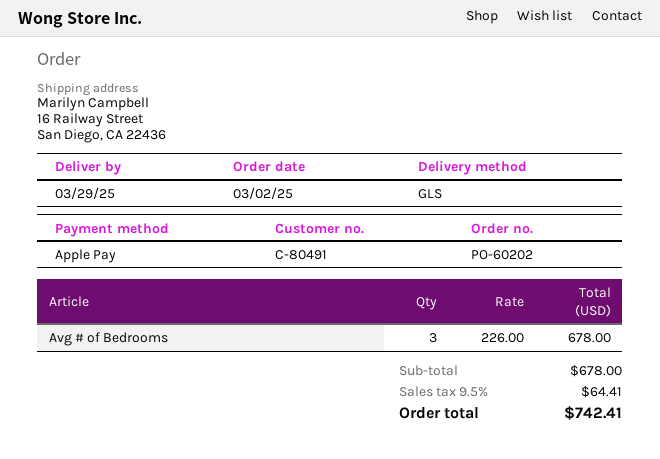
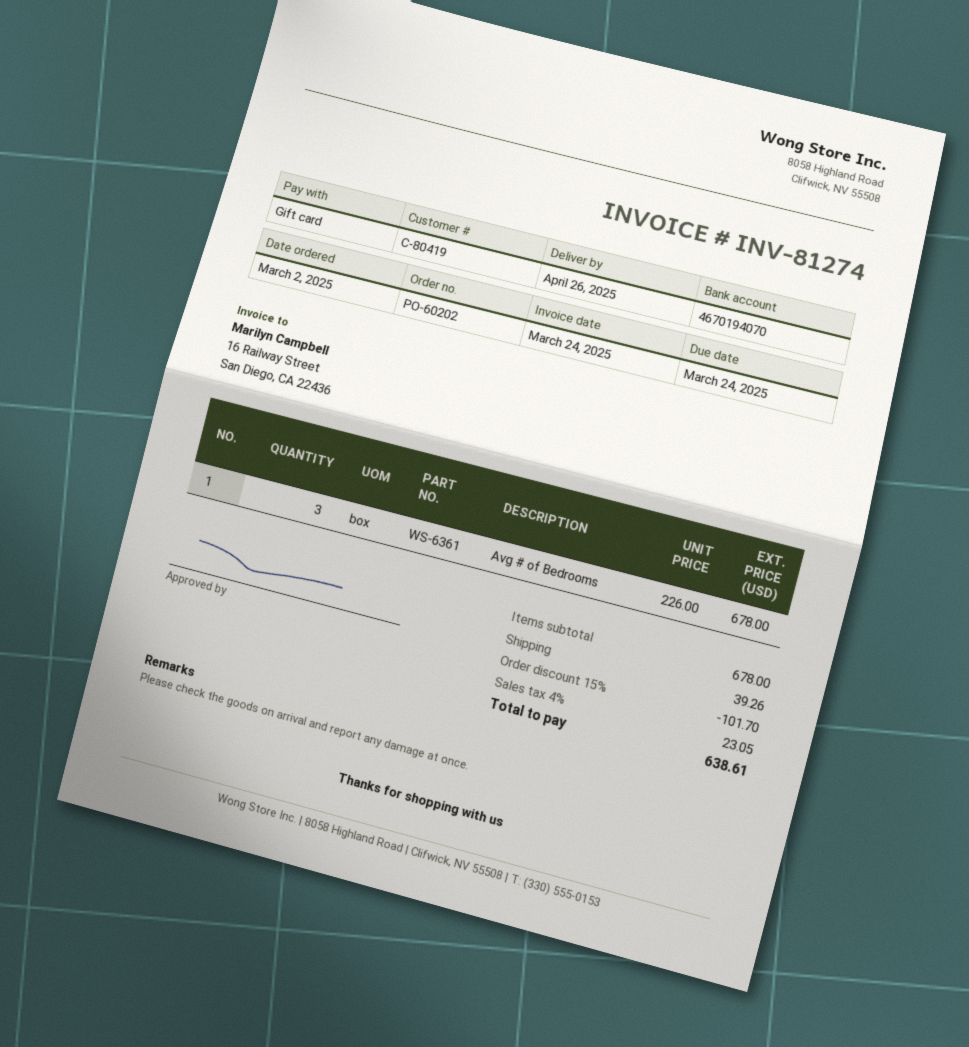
delivery date: 2025-03-29 -> 2025-04-26
customer number: C-80491 -> C-80419
payment method: Apple Pay -> gift card
discount: none -> 15% = 101.70
shipping: none -> 39.26
tax: 9.5% = 64.41 -> 4% = 23.05
total: 742.41 -> 638.61

